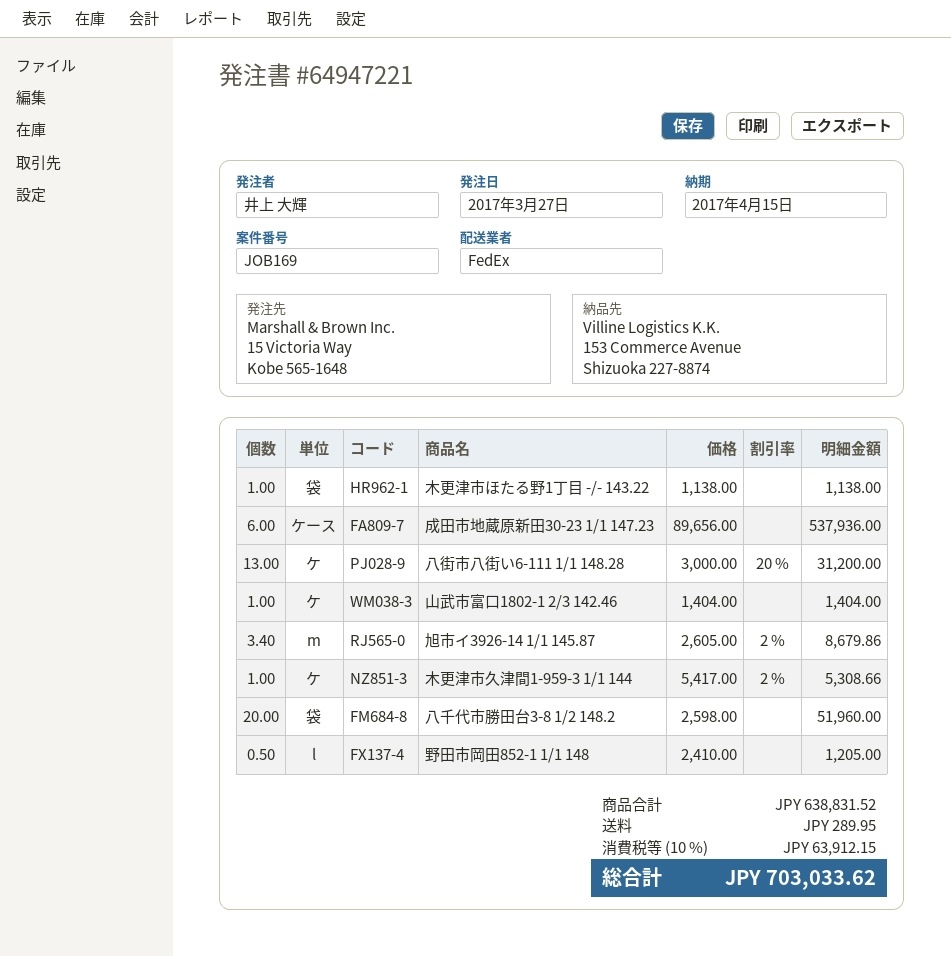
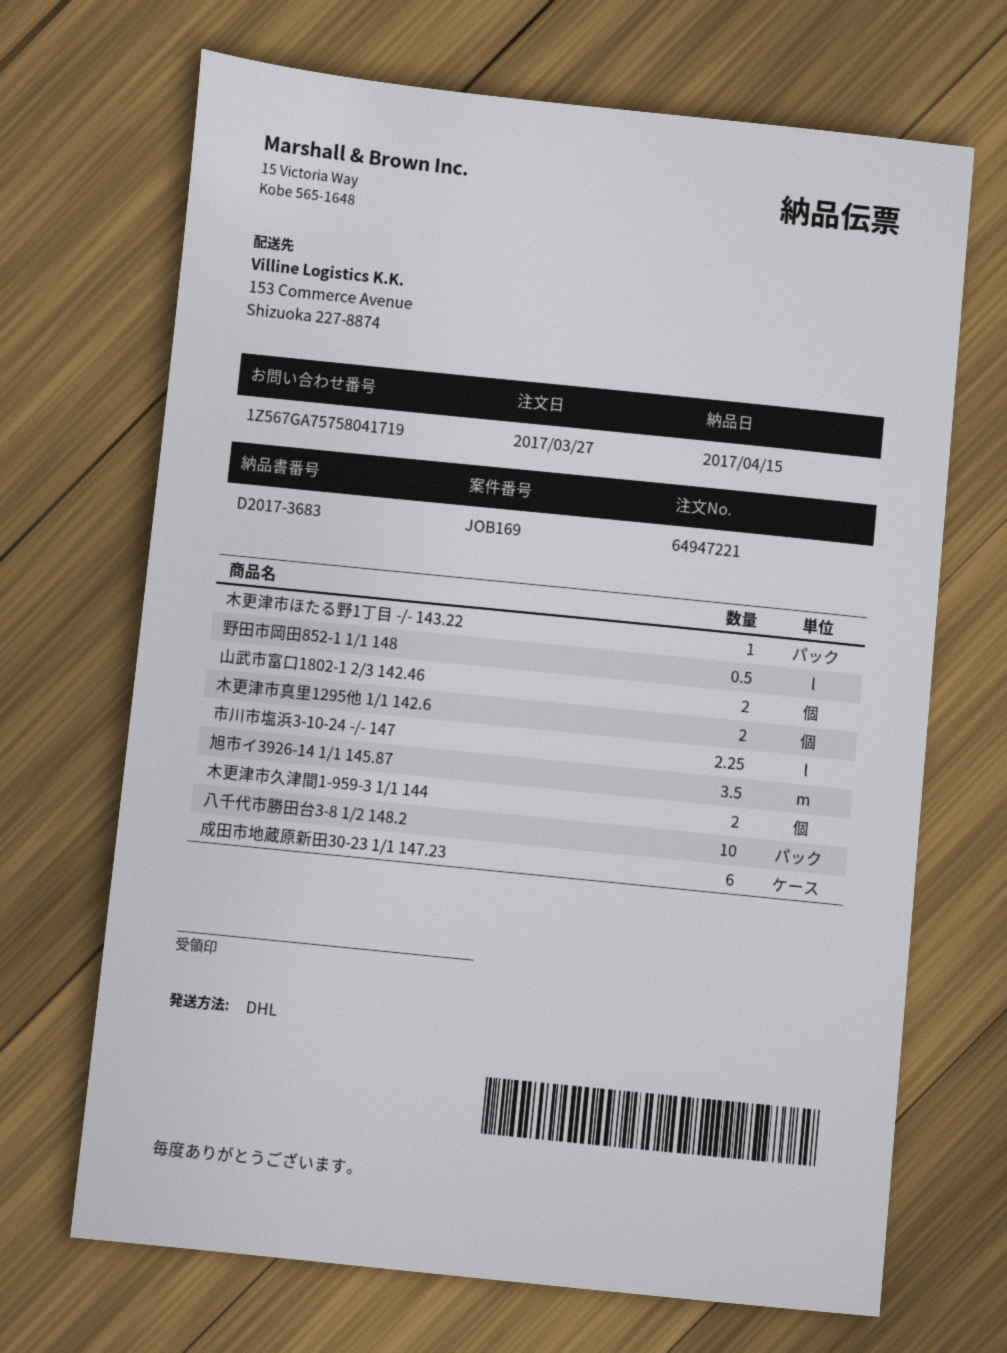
shipping method: FedEx -> DHL
八街市八街い6-111 1/1 148.28: 13 -> none
山武市富口1802-1 2/3 142.46: 1 -> 2
旭市イ3926-14 1/1 145.87: 3.4 -> 3.5
木更津市久津間1-959-3 1/1 144: 1 -> 2
八千代市勝田台3-8 1/2 148.2: 20 -> 10
木更津市真里1295他 1/1 142.6: none -> 2
市川市塩浜3-10-24 -/- 147: none -> 2.25

